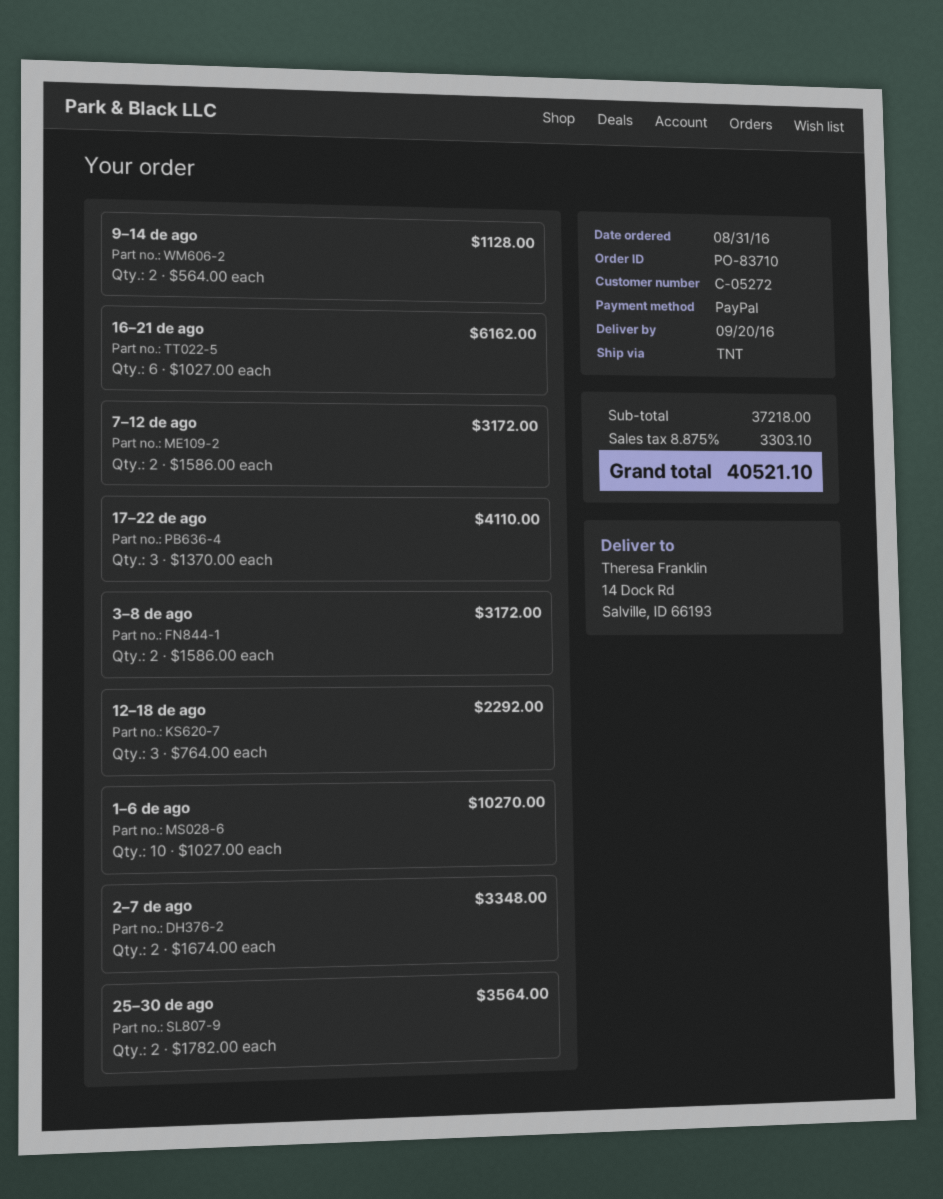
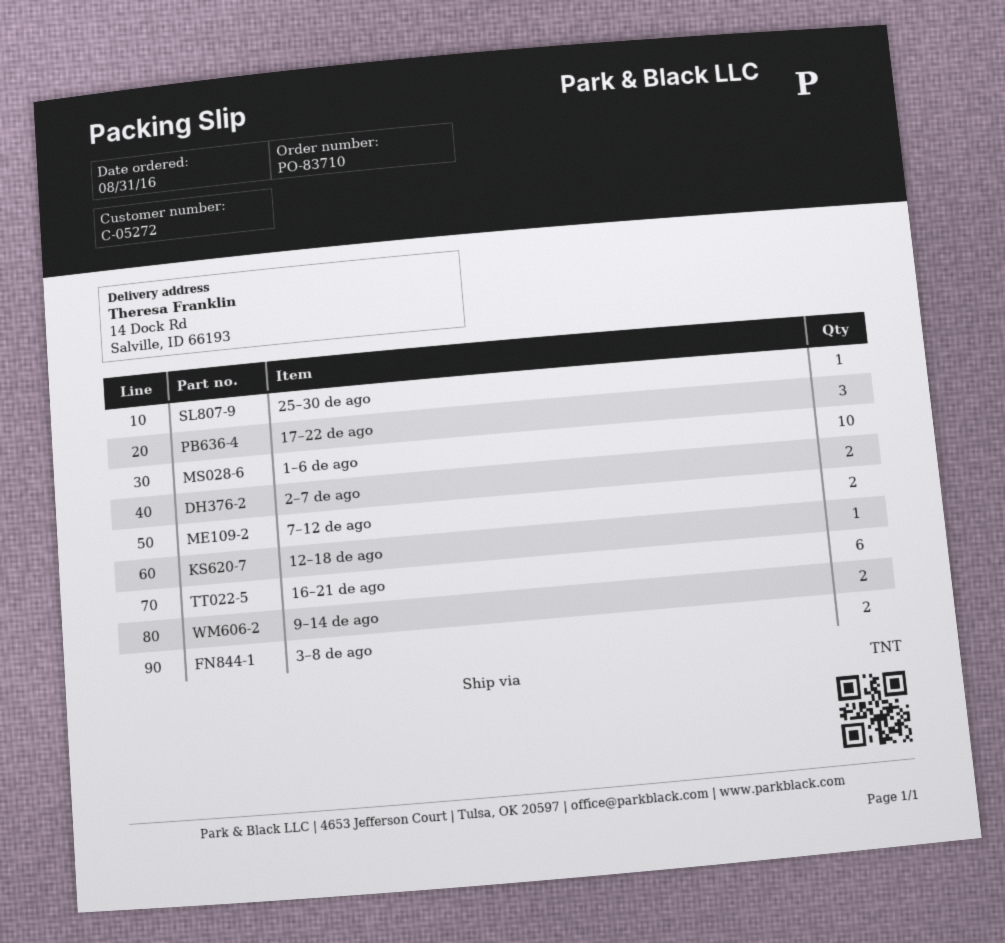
12–18 de ago: 3 -> 1
25–30 de ago: 2 -> 1

